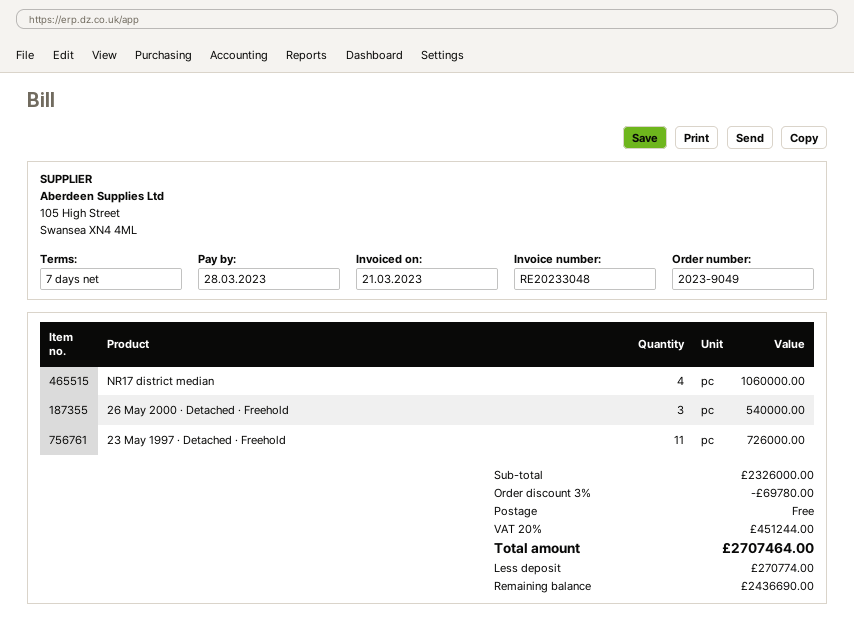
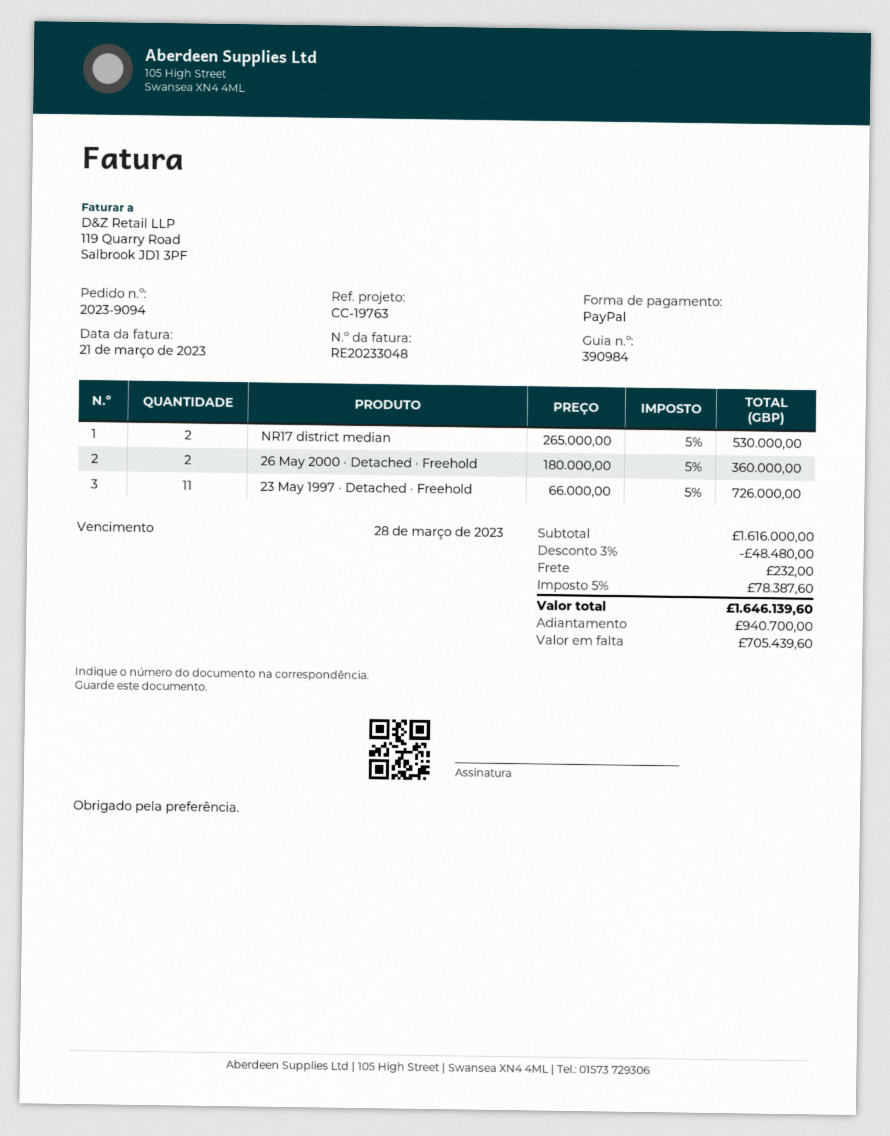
order number: 2023-9049 -> 2023-9094
NR17 district median: 4 for 1060000.00 -> 2 for 530000.00
26 May 2000 · Detached · Freehold: 3 for 540000.00 -> 2 for 360000.00
subtotal: 2326000.00 -> 1616000.00
discount: 3% = 69780.00 -> 3% = 48480.00
shipping: 0.00 -> 232.00
tax: 20% = 451244.00 -> 5% = 78387.60
total: 2707464.00 -> 1646139.60
deposit: 270774.00 -> 940700.00
balance: 2436690.00 -> 705439.60

